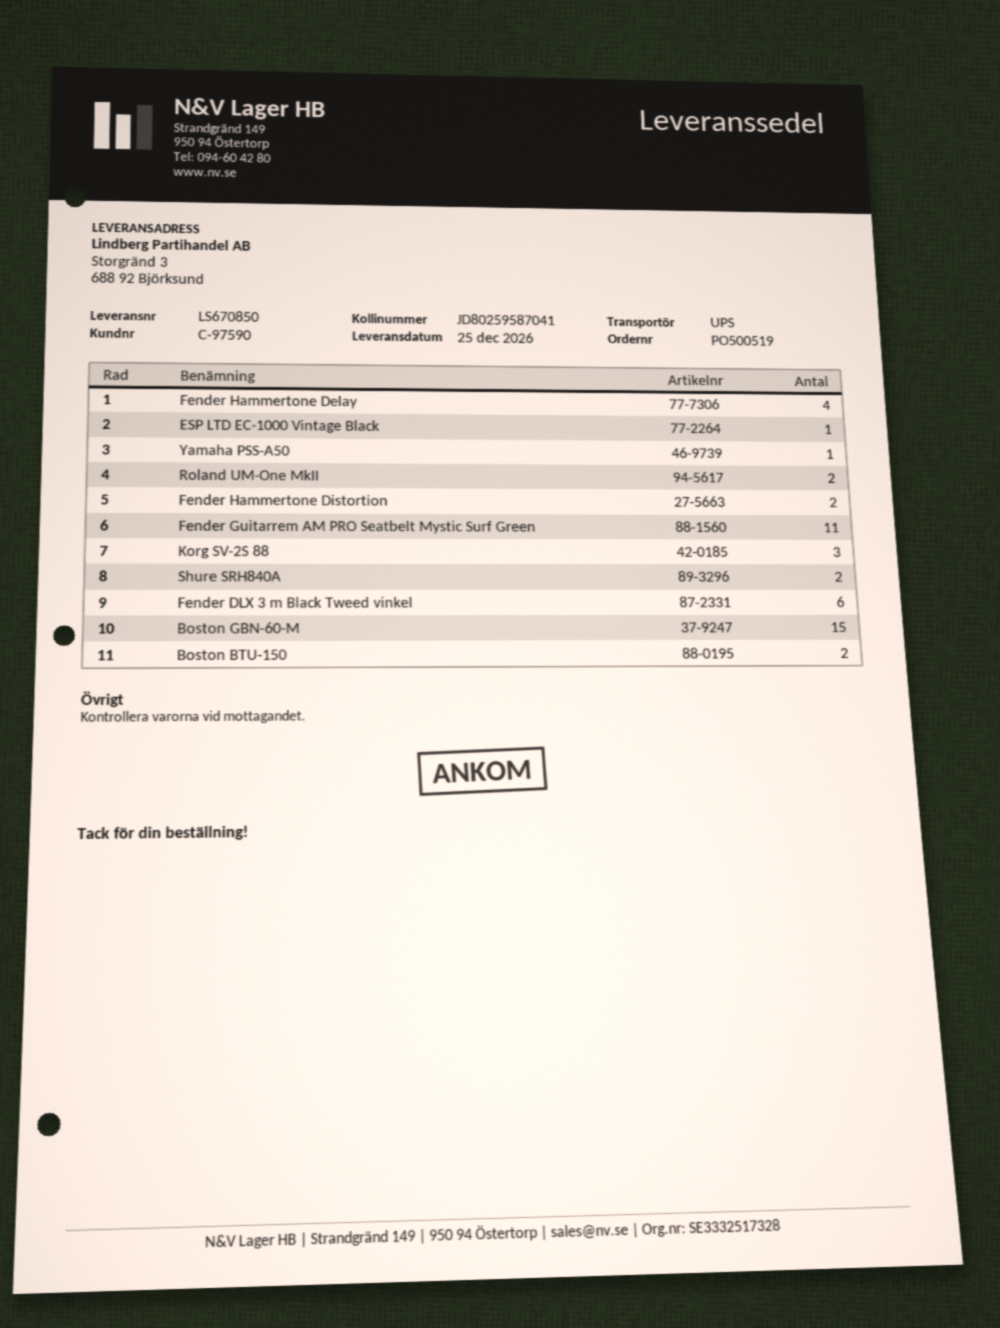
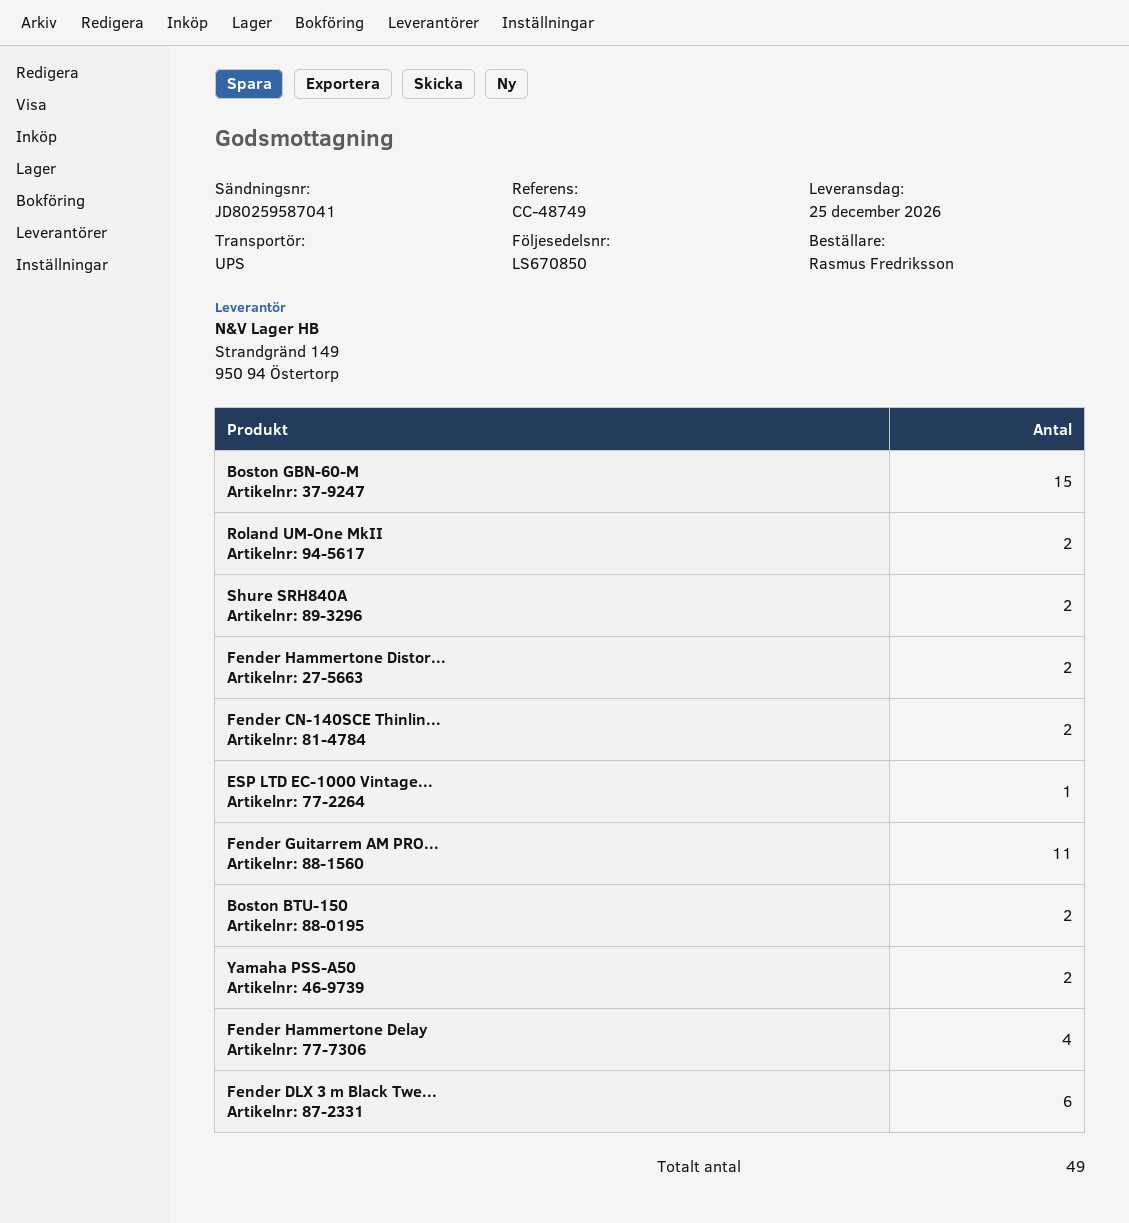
Yamaha PSS-A50: 1 -> 2
Korg SV-2S 88: 3 -> none
Fender CN-140SCE Thinlin...: none -> 2

